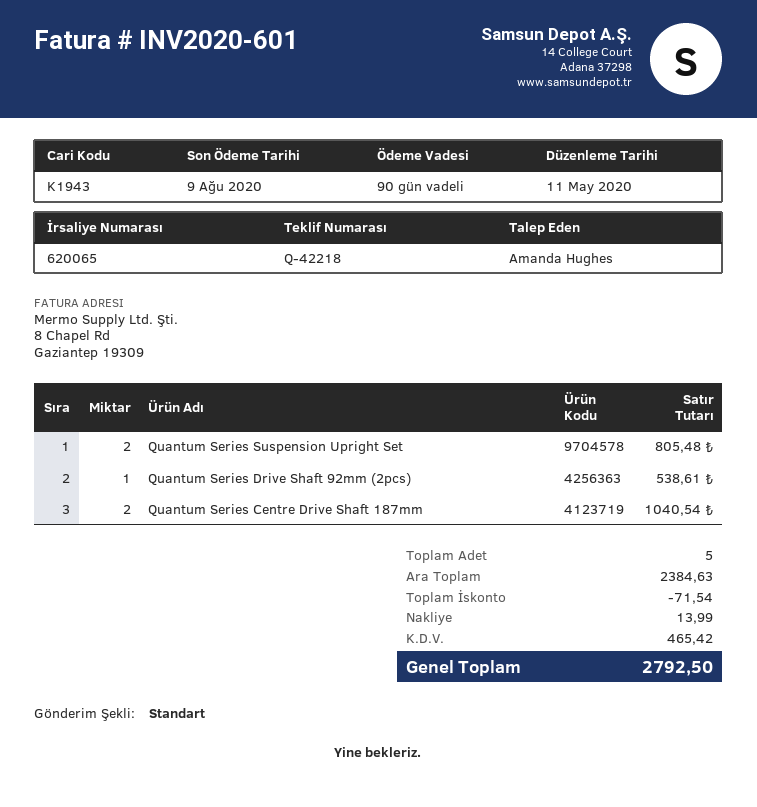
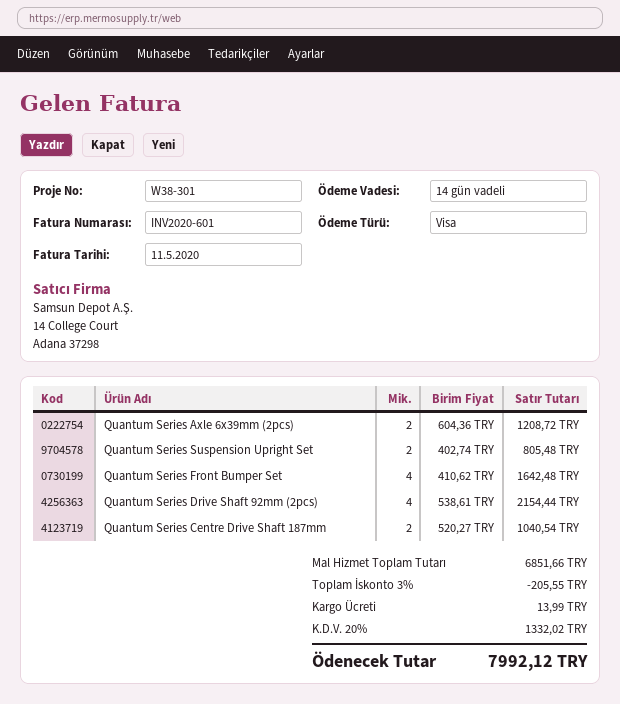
payment terms: 90 days -> 14 days
Quantum Series Drive Shaft 92mm (2pcs): 1 for 538.61 -> 4 for 2154.44
Quantum Series Axle 6x39mm (2pcs): none -> 2 for 1208.72
Quantum Series Front Bumper Set: none -> 4 for 1642.48
subtotal: 2384.63 -> 6851.66
discount: 71.54 -> 205.55
tax: 465.42 -> 1332.02
total: 2792.50 -> 7992.12

